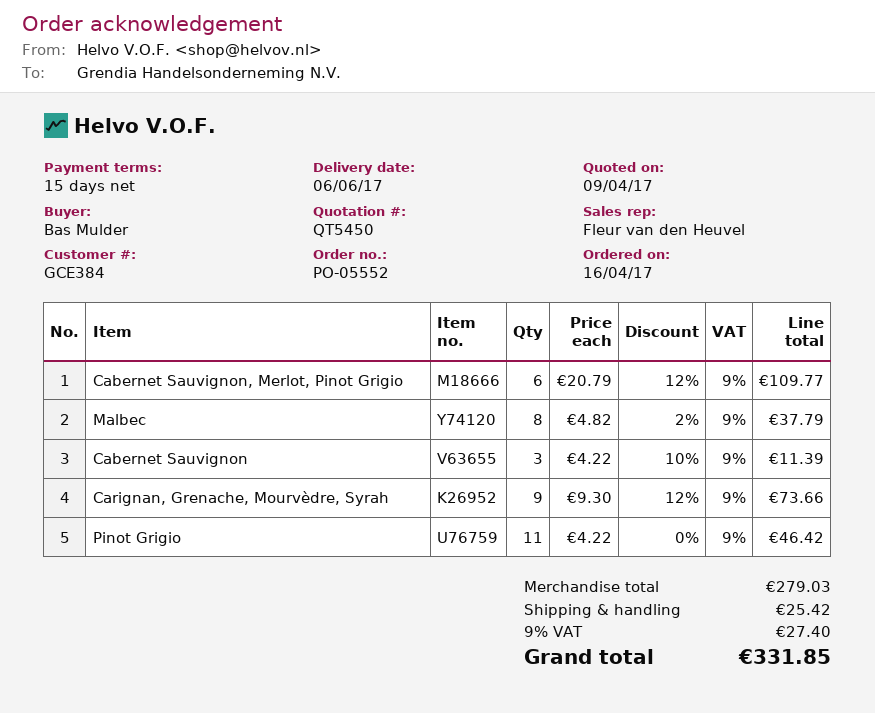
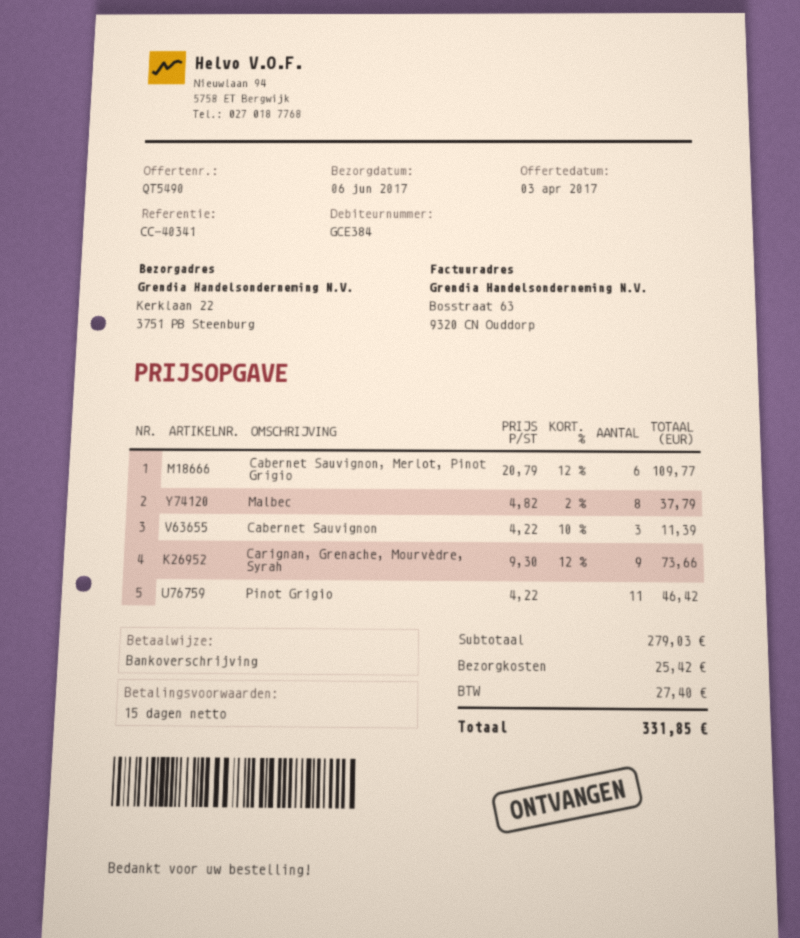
quote number: QT5450 -> QT5490
quote date: 2017-04-09 -> 2017-04-03

